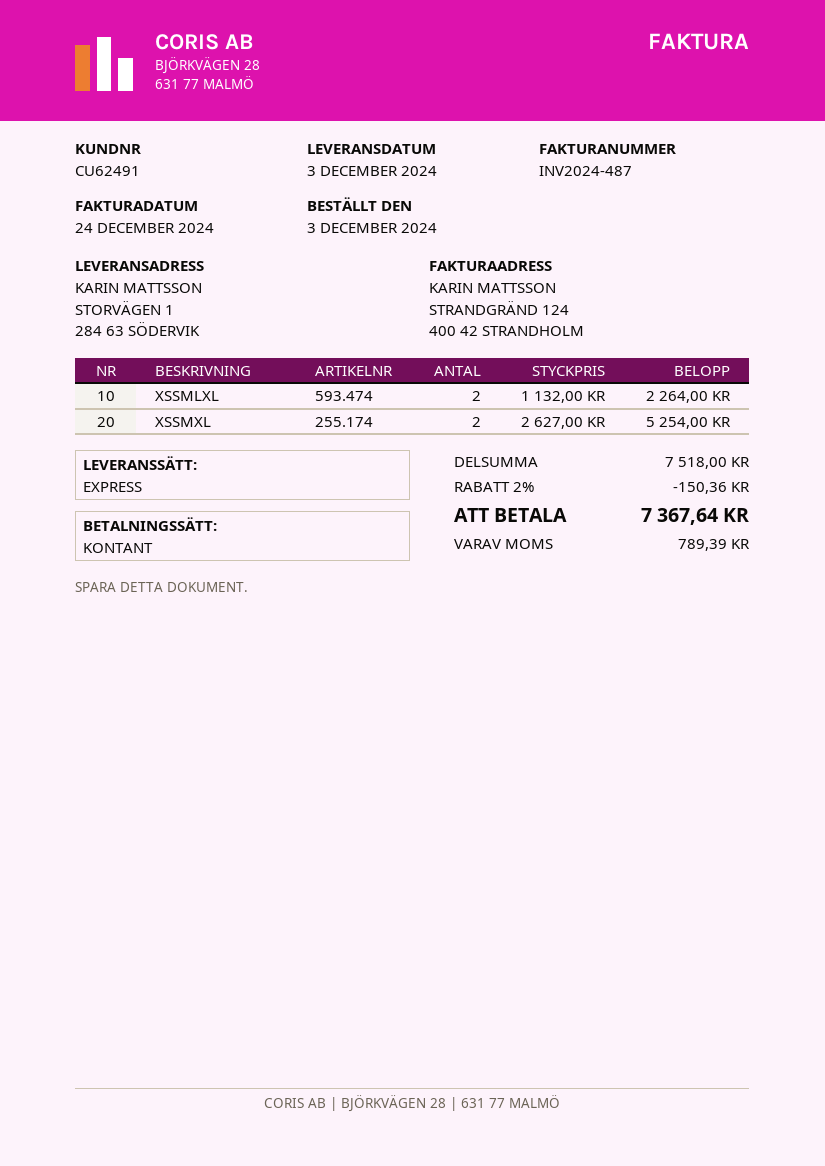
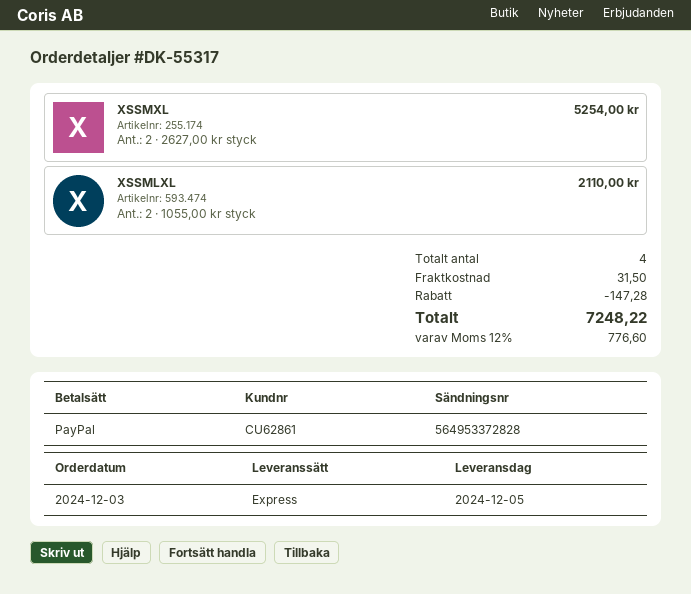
delivery date: 2024-12-03 -> 2024-12-05
customer number: CU62491 -> CU62861
payment method: cash -> PayPal
XSSMLXL: 2 x 1132.00 = 2264.00 -> 2 x 1055.00 = 2110.00
discount: 150.36 -> 147.28
shipping: none -> 31.50
tax: 789.39 -> 776.60
total: 7367.64 -> 7248.22

